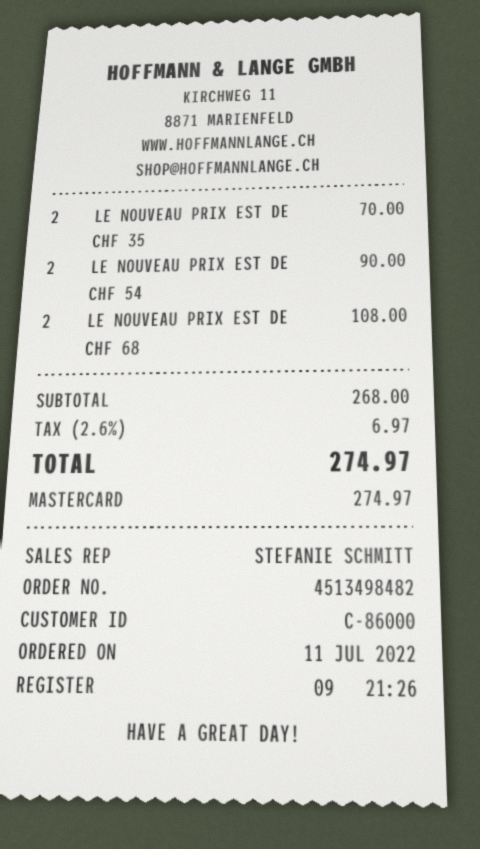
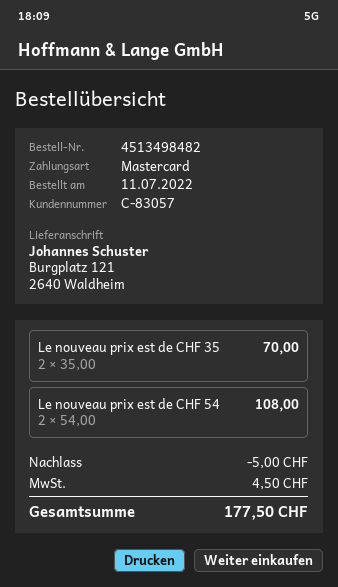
customer number: C-86000 -> C-83057
LE NOUVEAU PRIX EST DE CHF 54: 2 for 90.00 -> 2 for 108.00
LE NOUVEAU PRIX EST DE CHF 68: 2 for 108.00 -> none
discount: none -> 5.00
tax: 6.97 -> 4.50
total: 274.97 -> 177.50

